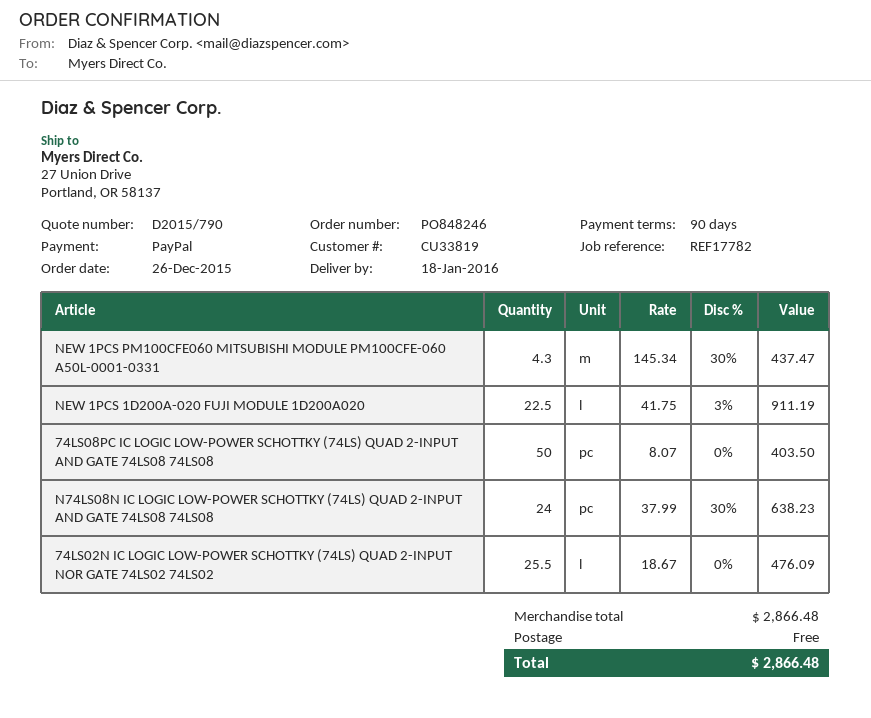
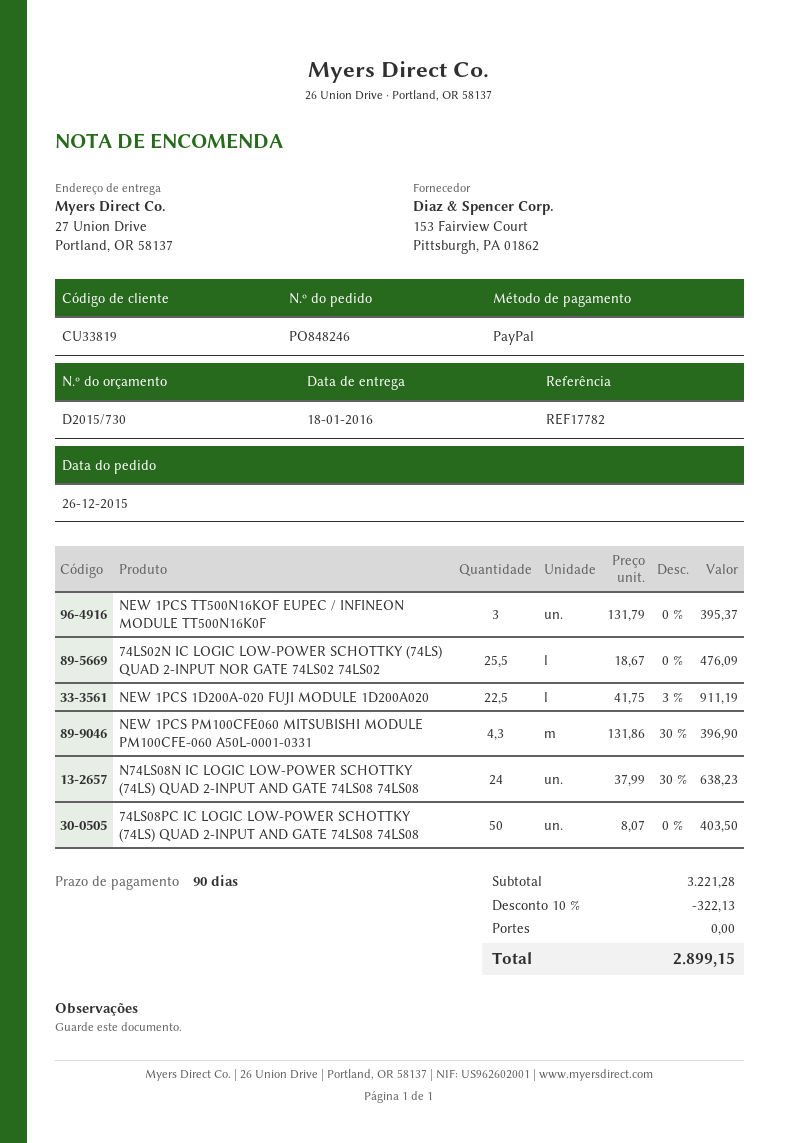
quote number: D2015/790 -> D2015/730
NEW 1PCS PM100CFE060 MITSUBISHI MODULE PM100CFE-060 A50L-0001-0331: 4.3 x 145.34 - 30% = 437.47 -> 4.3 x 131.86 - 30% = 396.90
NEW 1PCS TT500N16KOF EUPEC / INFINEON MODULE TT500N16K0F: none -> 3 x 131.79 = 395.37
subtotal: 2866.48 -> 3221.28
discount: none -> 10% = 322.13
total: 2866.48 -> 2899.15

